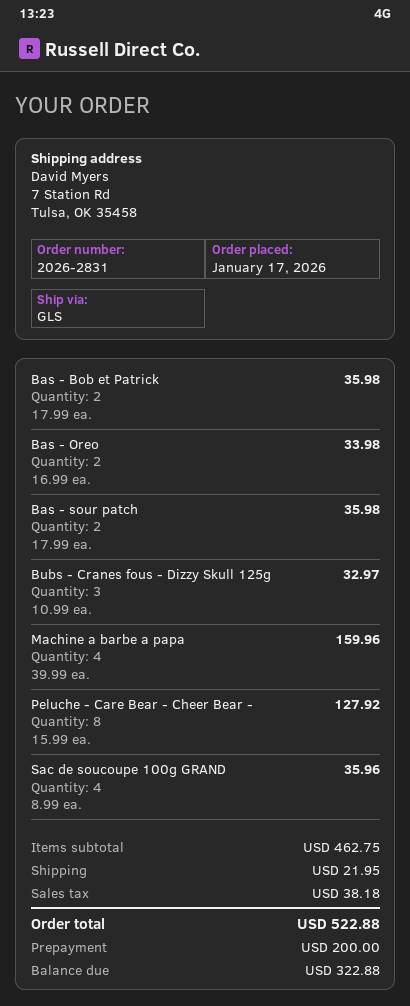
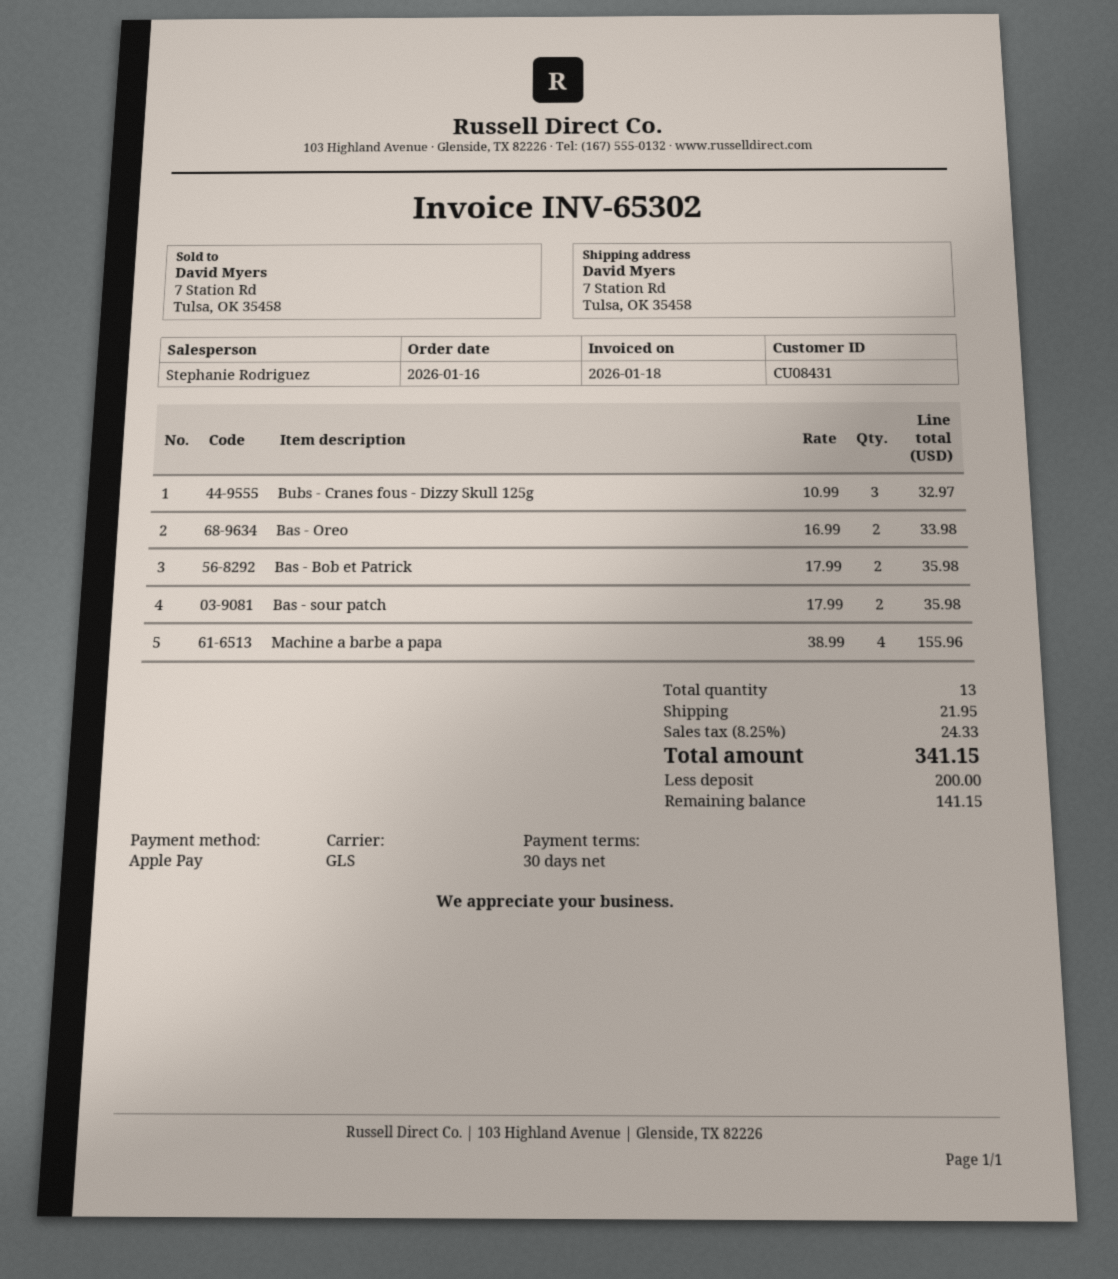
order date: 2026-01-17 -> 2026-01-16
Machine a barbe a papa: 4 x 39.99 = 159.96 -> 4 x 38.99 = 155.96
Peluche - Care Bear - Cheer Bear -: 8 x 15.99 = 127.92 -> none
Sac de soucoupe 100g GRAND: 4 x 8.99 = 35.96 -> none
tax: 38.18 -> 24.33
total: 522.88 -> 341.15
balance: 322.88 -> 141.15

